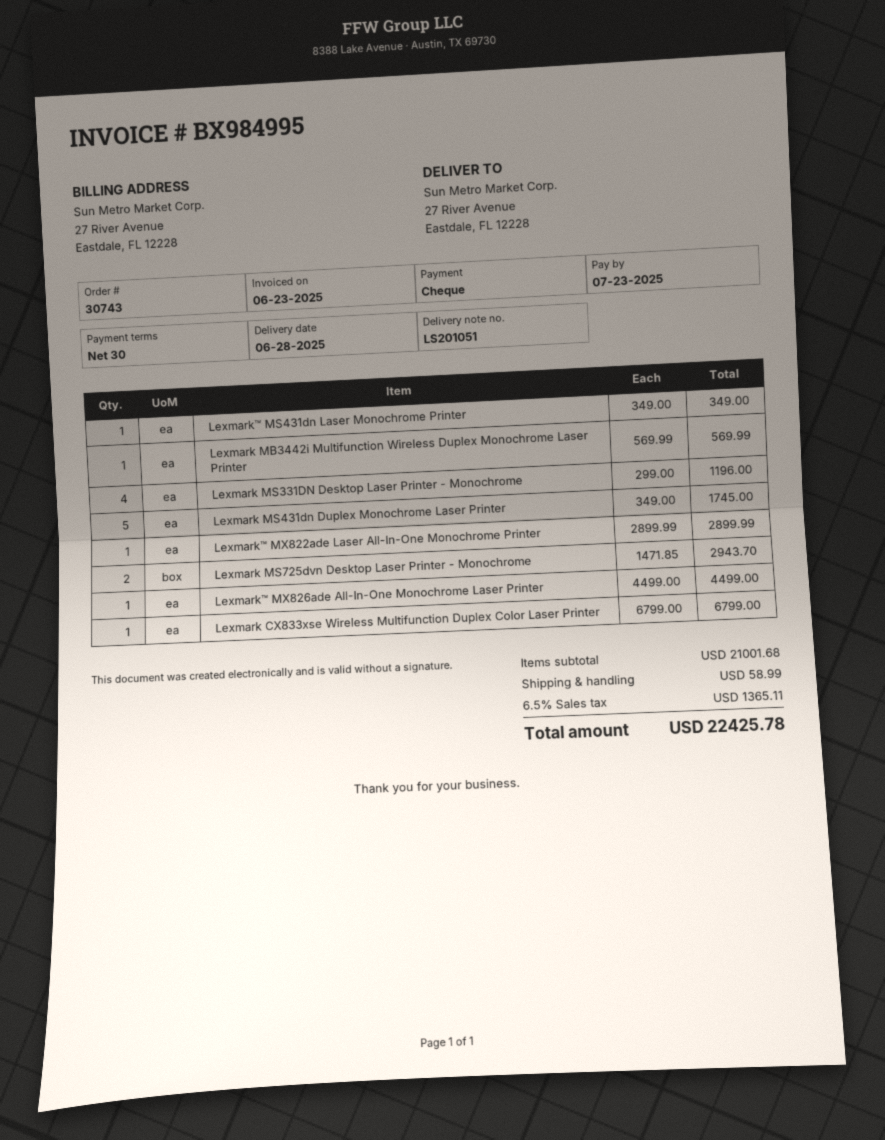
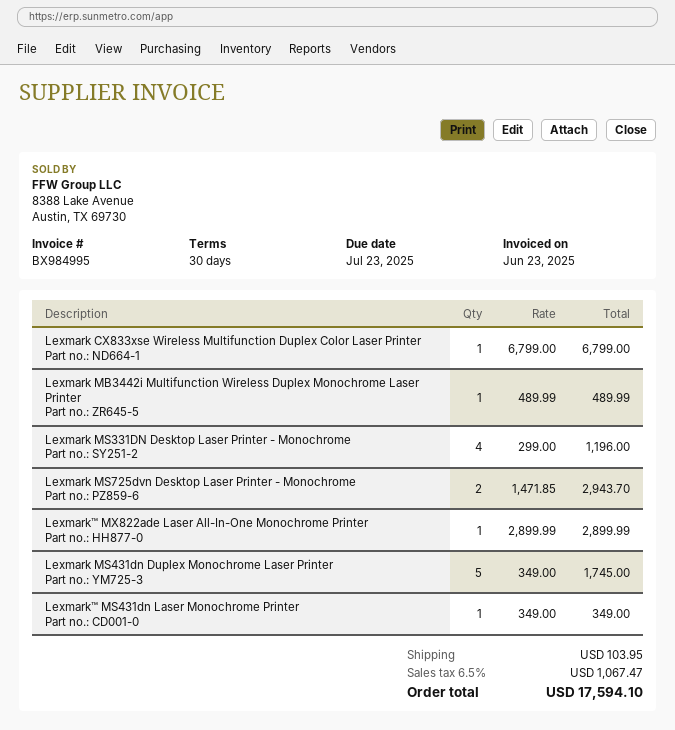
Lexmark MB3442i Multifunction Wireless Duplex Monochrome Laser Printer: 1 x 569.99 = 569.99 -> 1 x 489.99 = 489.99
Lexmark™ MX826ade All-In-One Monochrome Laser Printer: 1 x 4499.00 = 4499.00 -> none
shipping: 58.99 -> 103.95
tax: 6.5% = 1365.11 -> 6.5% = 1067.47
total: 22425.78 -> 17594.10

